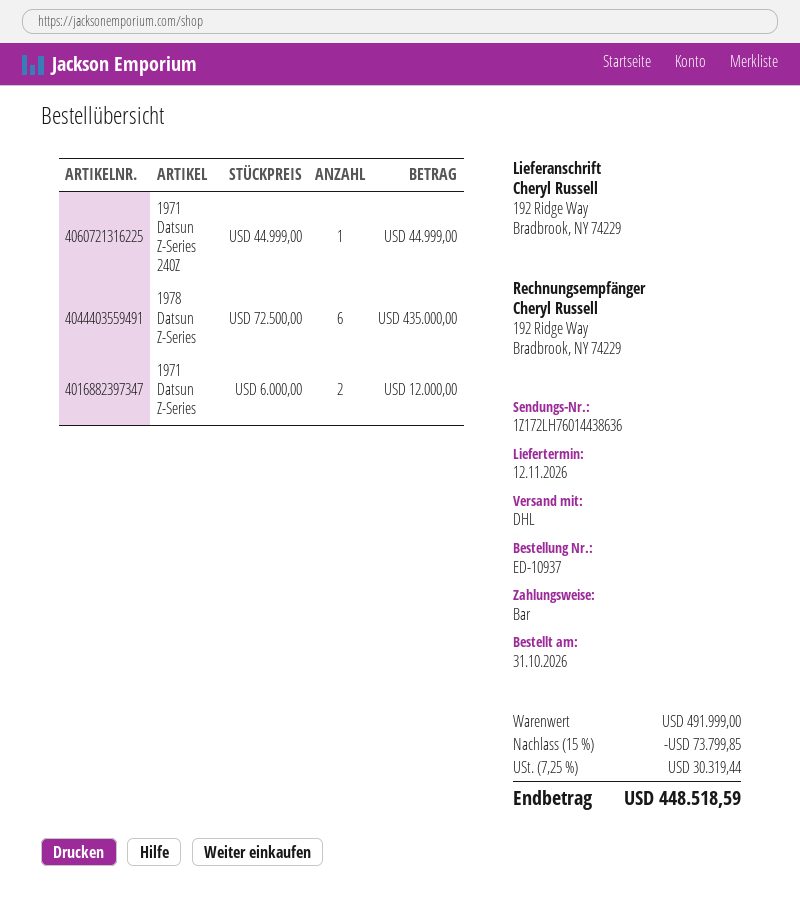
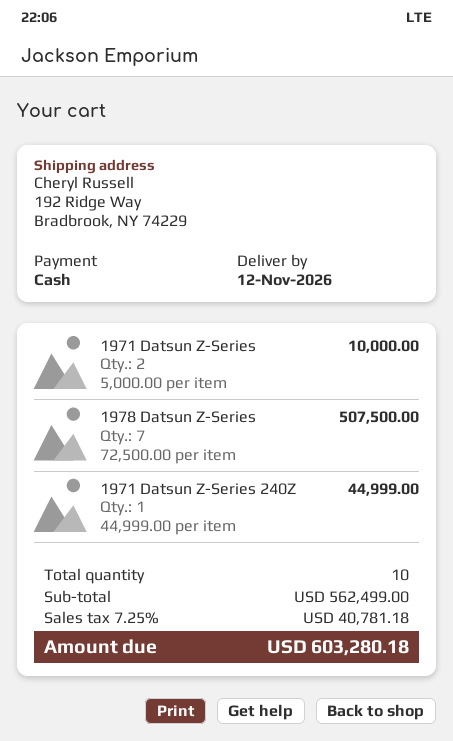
1978 Datsun Z-Series: 6 x 72500.00 = 435000.00 -> 7 x 72500.00 = 507500.00
1971 Datsun Z-Series: 2 x 6000.00 = 12000.00 -> 2 x 5000.00 = 10000.00
subtotal: 491999.00 -> 562499.00
discount: 15% = 73799.85 -> none
tax: 7.25% = 30319.44 -> 7.25% = 40781.18
total: 448518.59 -> 603280.18

